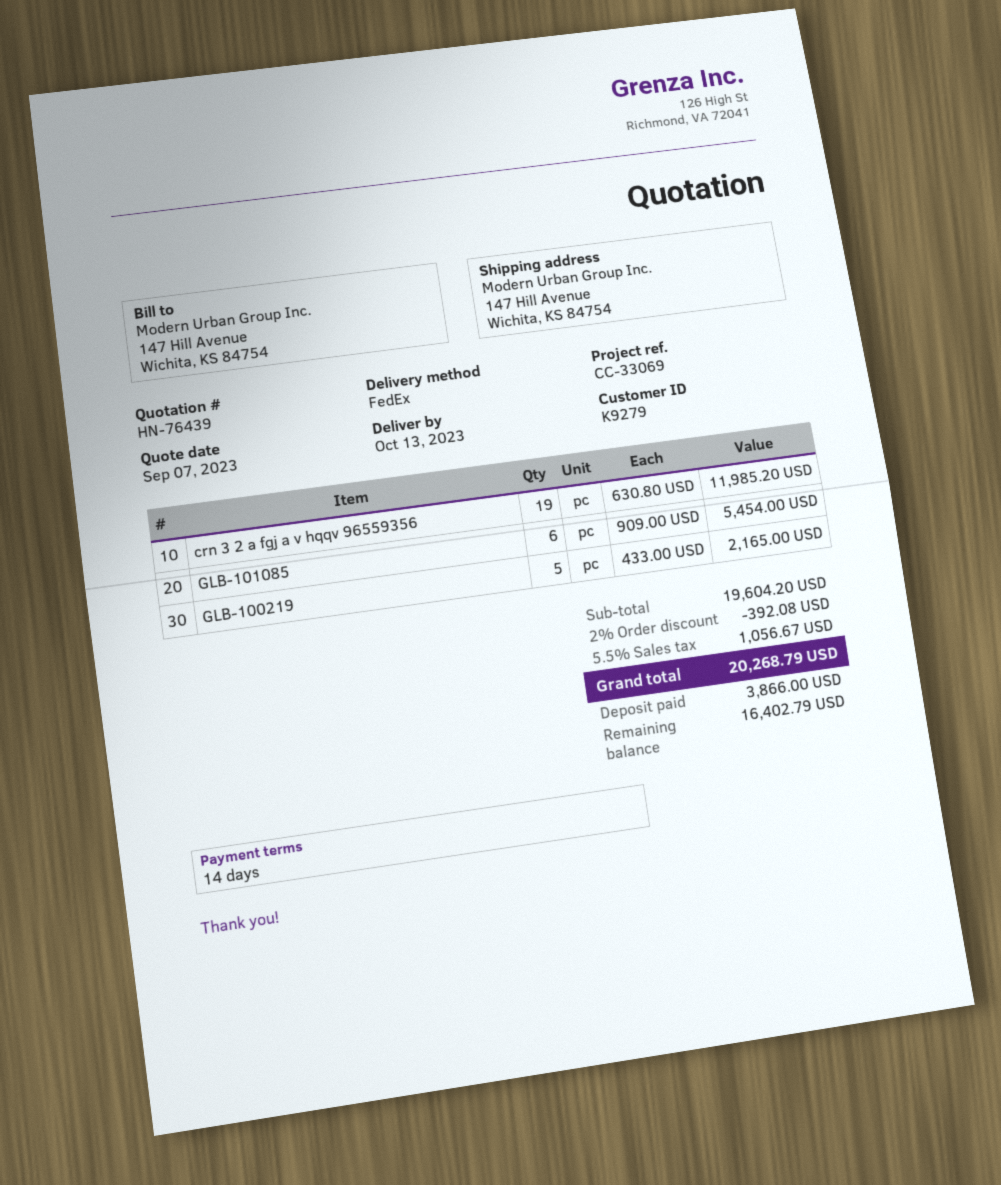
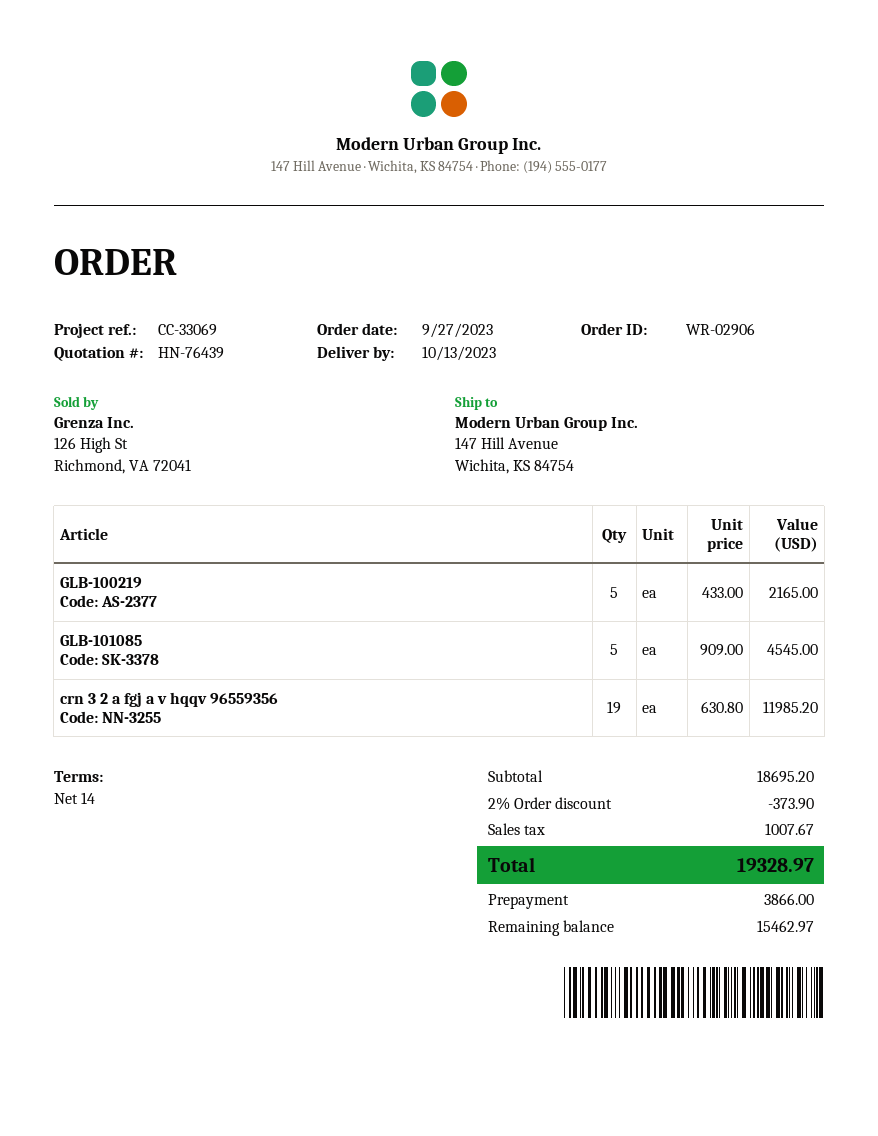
GLB-101085: 6 x 909.00 = 5454.00 -> 5 x 909.00 = 4545.00
subtotal: 19604.20 -> 18695.20
discount: 2% = 392.08 -> 2% = 373.90
tax: 1056.67 -> 1007.67
total: 20268.79 -> 19328.97
balance: 16402.79 -> 15462.97

